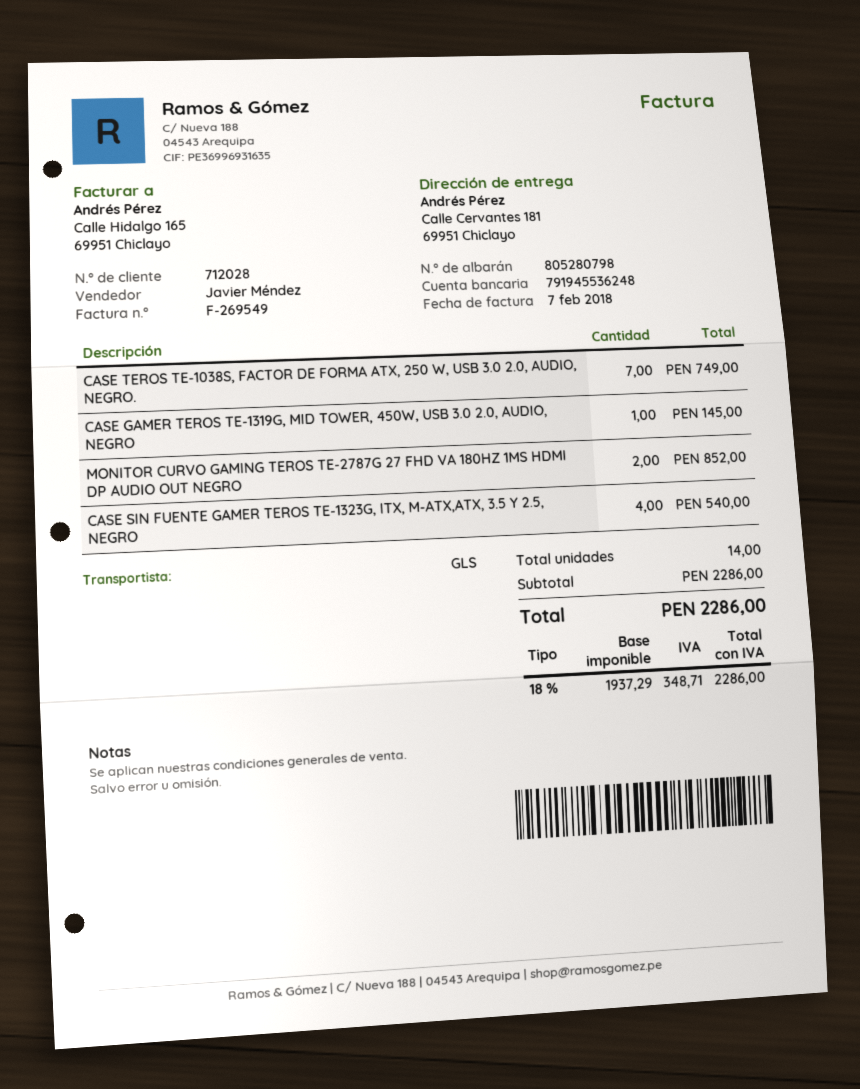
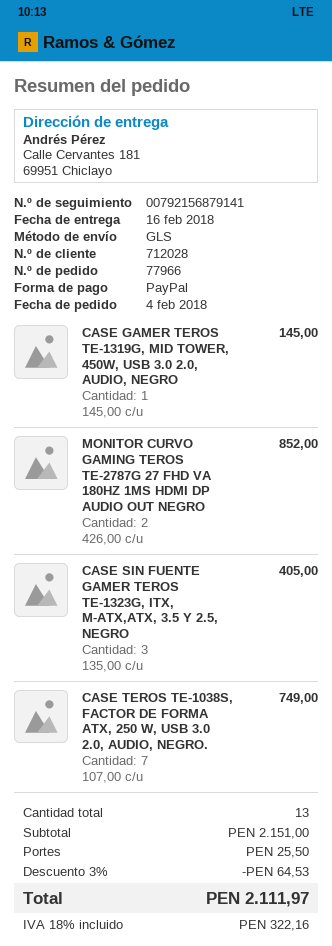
CASE SIN FUENTE GAMER TEROS TE-1323G, ITX, M-ATX,ATX, 3.5 Y 2.5, NEGRO: 4 for 540.00 -> 3 for 405.00
total quantity: 14 -> 13
subtotal: 2286.00 -> 2151.00
discount: none -> 3% = 64.53
shipping: none -> 25.50
tax: 18% = 348.71 -> 18% = 322.16
total: 2286.00 -> 2111.97

